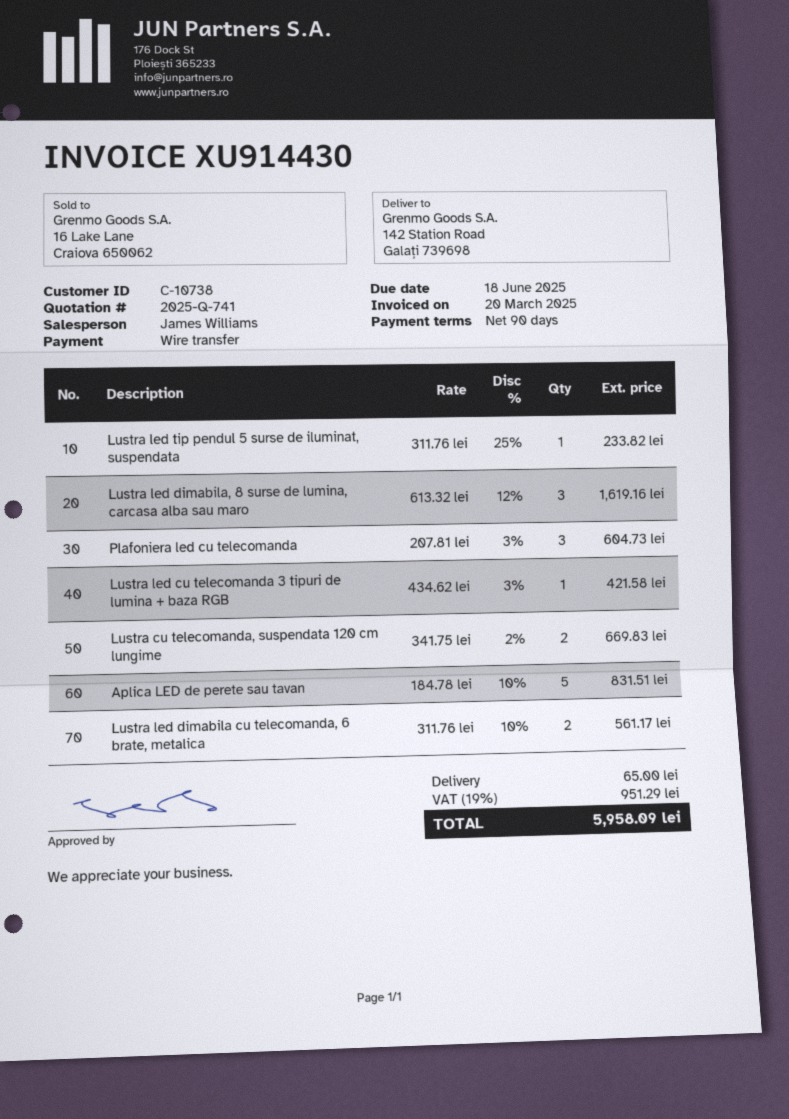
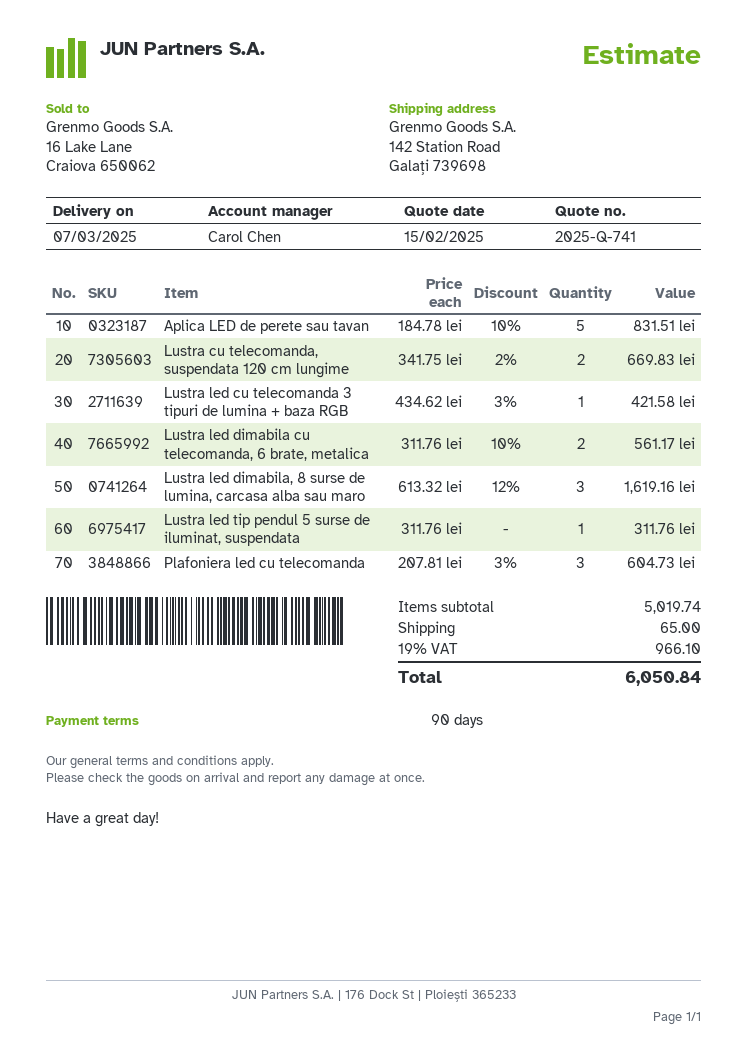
sales rep: James Williams -> Carol Chen
Lustra led tip pendul 5 surse de iluminat, suspendata: 1 x 311.76 - 25% = 233.82 -> 1 x 311.76 = 311.76
tax: 19% = 951.29 -> 19% = 966.10
total: 5958.09 -> 6050.84

